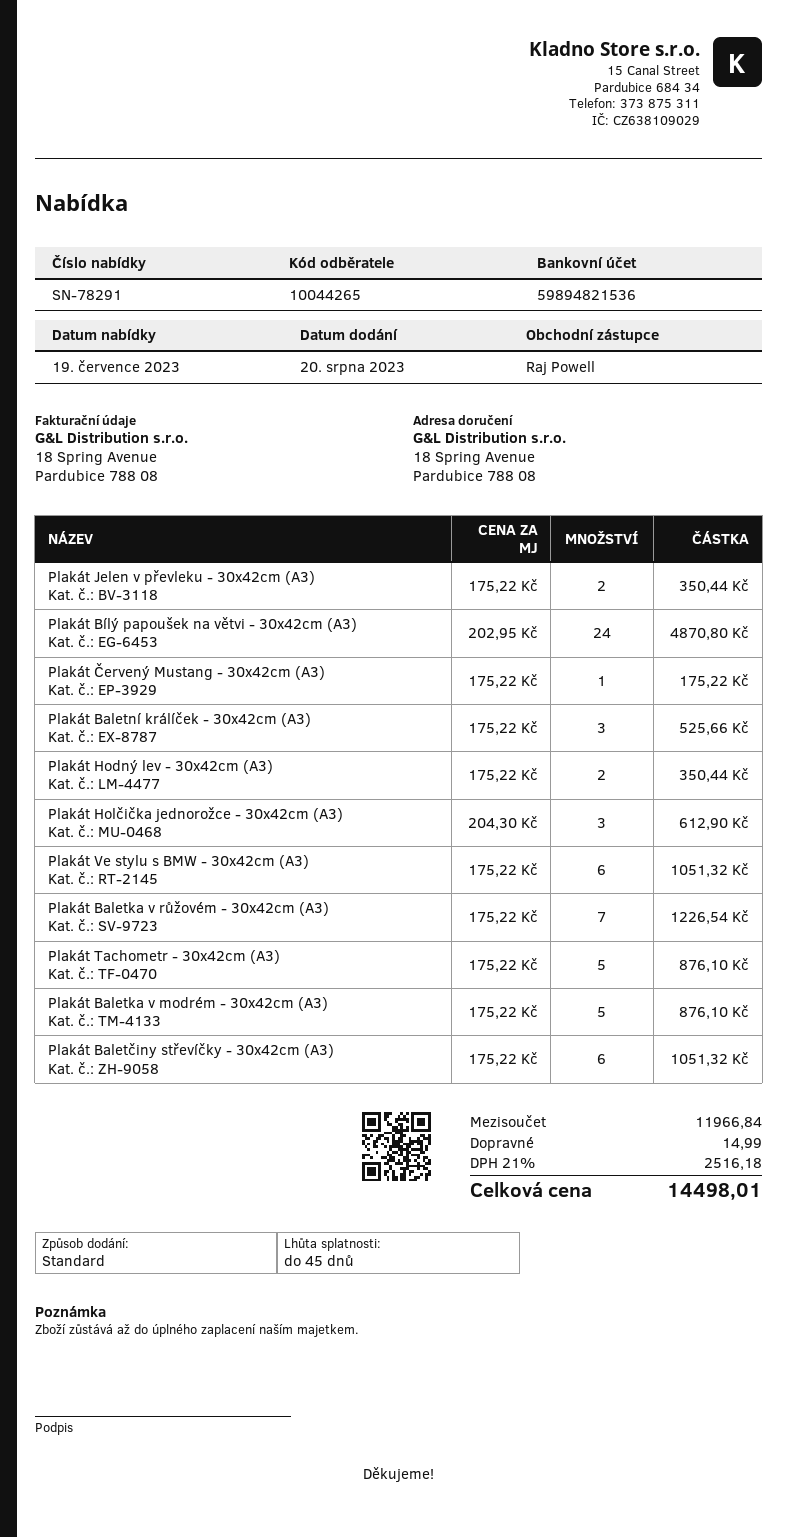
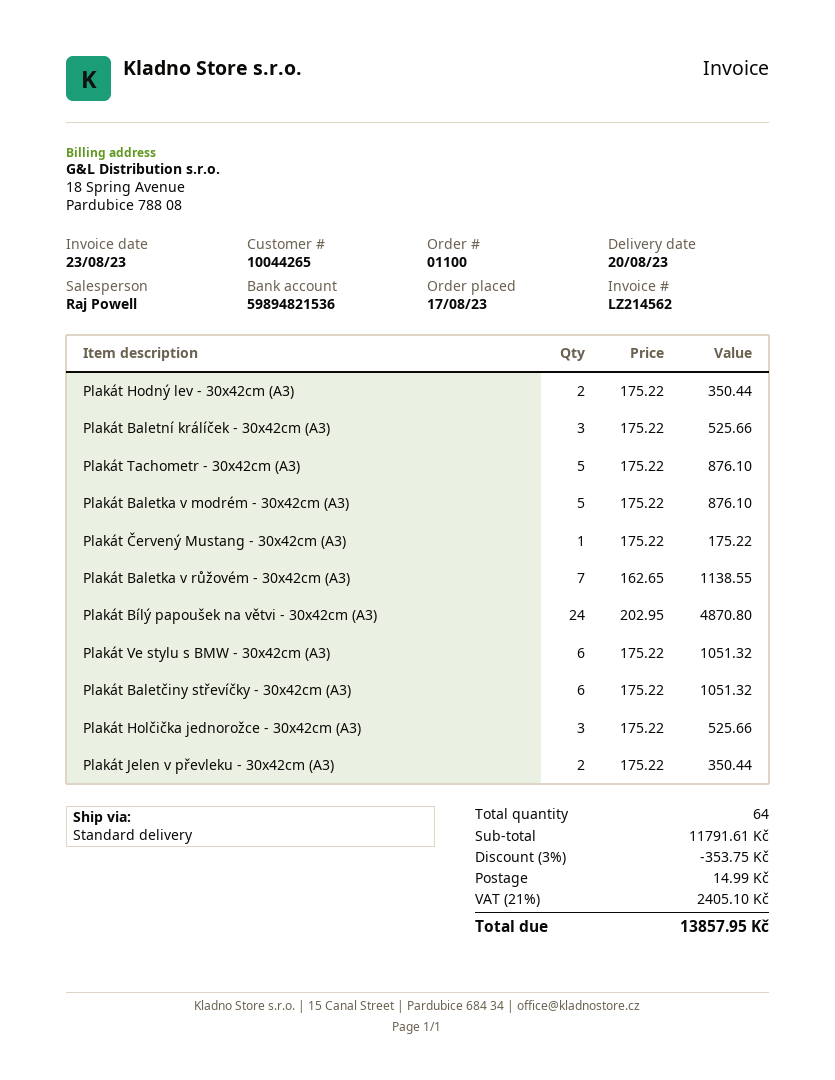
Plakát Holčička jednorožce - 30x42cm (A3): 3 x 204.30 = 612.90 -> 3 x 175.22 = 525.66
Plakát Baletka v růžovém - 30x42cm (A3): 7 x 175.22 = 1226.54 -> 7 x 162.65 = 1138.55
subtotal: 11966.84 -> 11791.61
discount: none -> 3% = 353.75
tax: 21% = 2516.18 -> 21% = 2405.10
total: 14498.01 -> 13857.95

